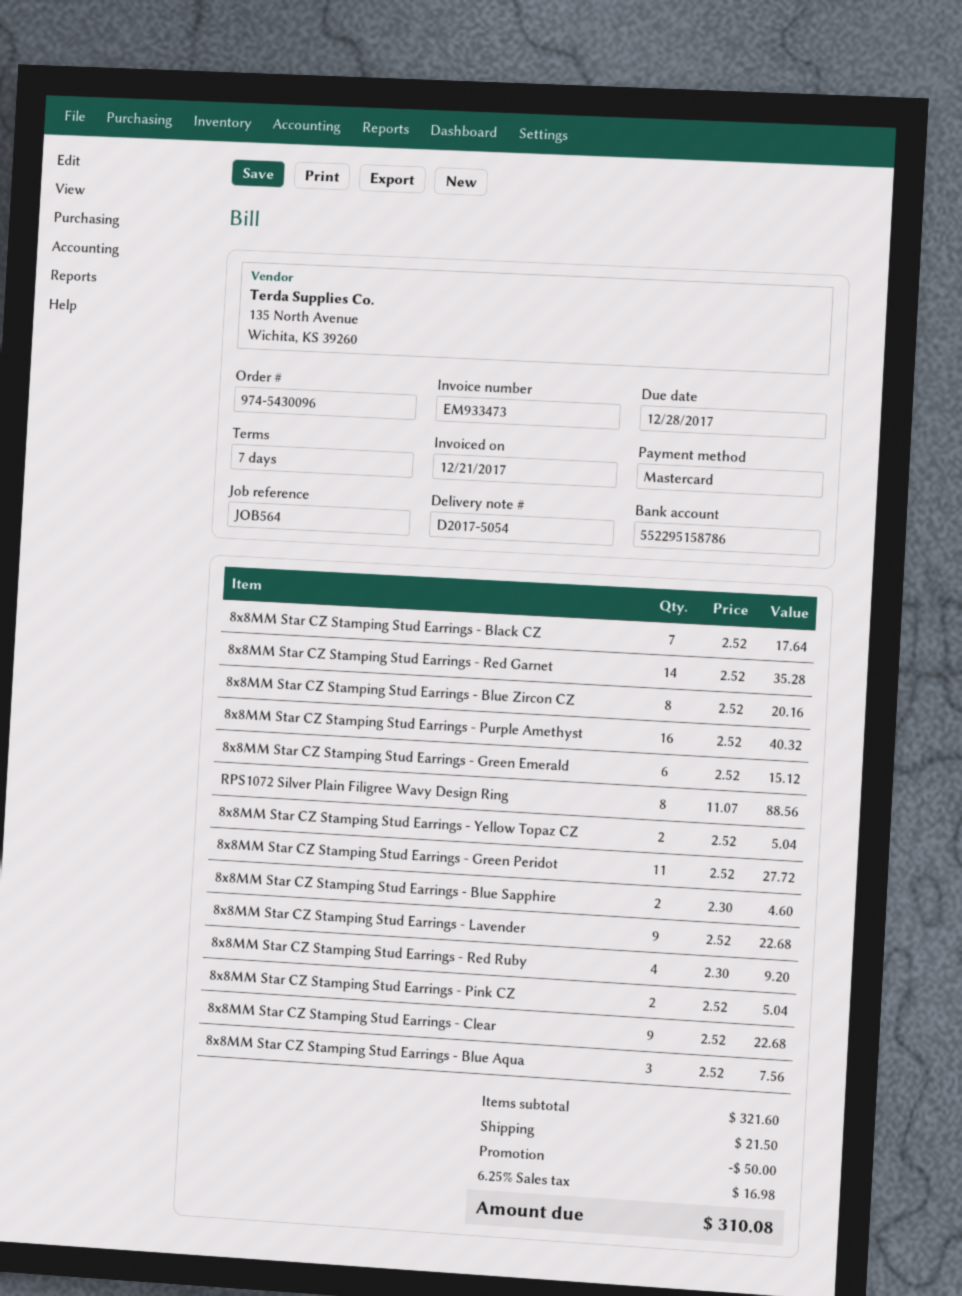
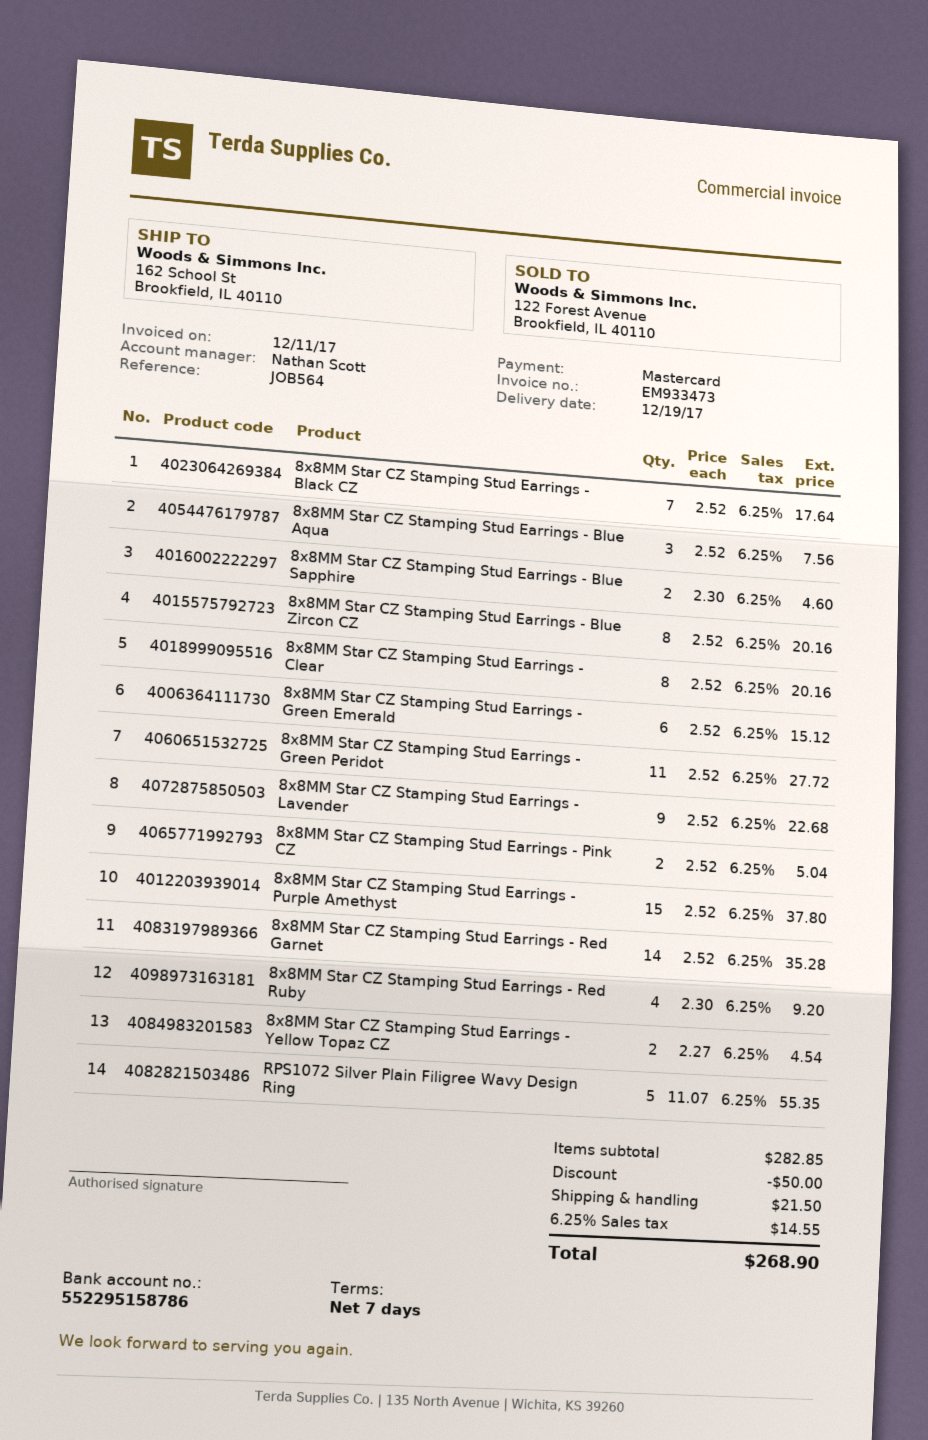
invoice date: 2017-12-21 -> 2017-12-11
8x8MM Star CZ Stamping Stud Earrings - Purple Amethyst: 16 x 2.52 = 40.32 -> 15 x 2.52 = 37.80
RPS1072 Silver Plain Filigree Wavy Design Ring: 8 x 11.07 = 88.56 -> 5 x 11.07 = 55.35
8x8MM Star CZ Stamping Stud Earrings - Yellow Topaz CZ: 2 x 2.52 = 5.04 -> 2 x 2.27 = 4.54
8x8MM Star CZ Stamping Stud Earrings - Clear: 9 x 2.52 = 22.68 -> 8 x 2.52 = 20.16
subtotal: 321.60 -> 282.85
tax: 6.25% = 16.98 -> 6.25% = 14.55
total: 310.08 -> 268.90

